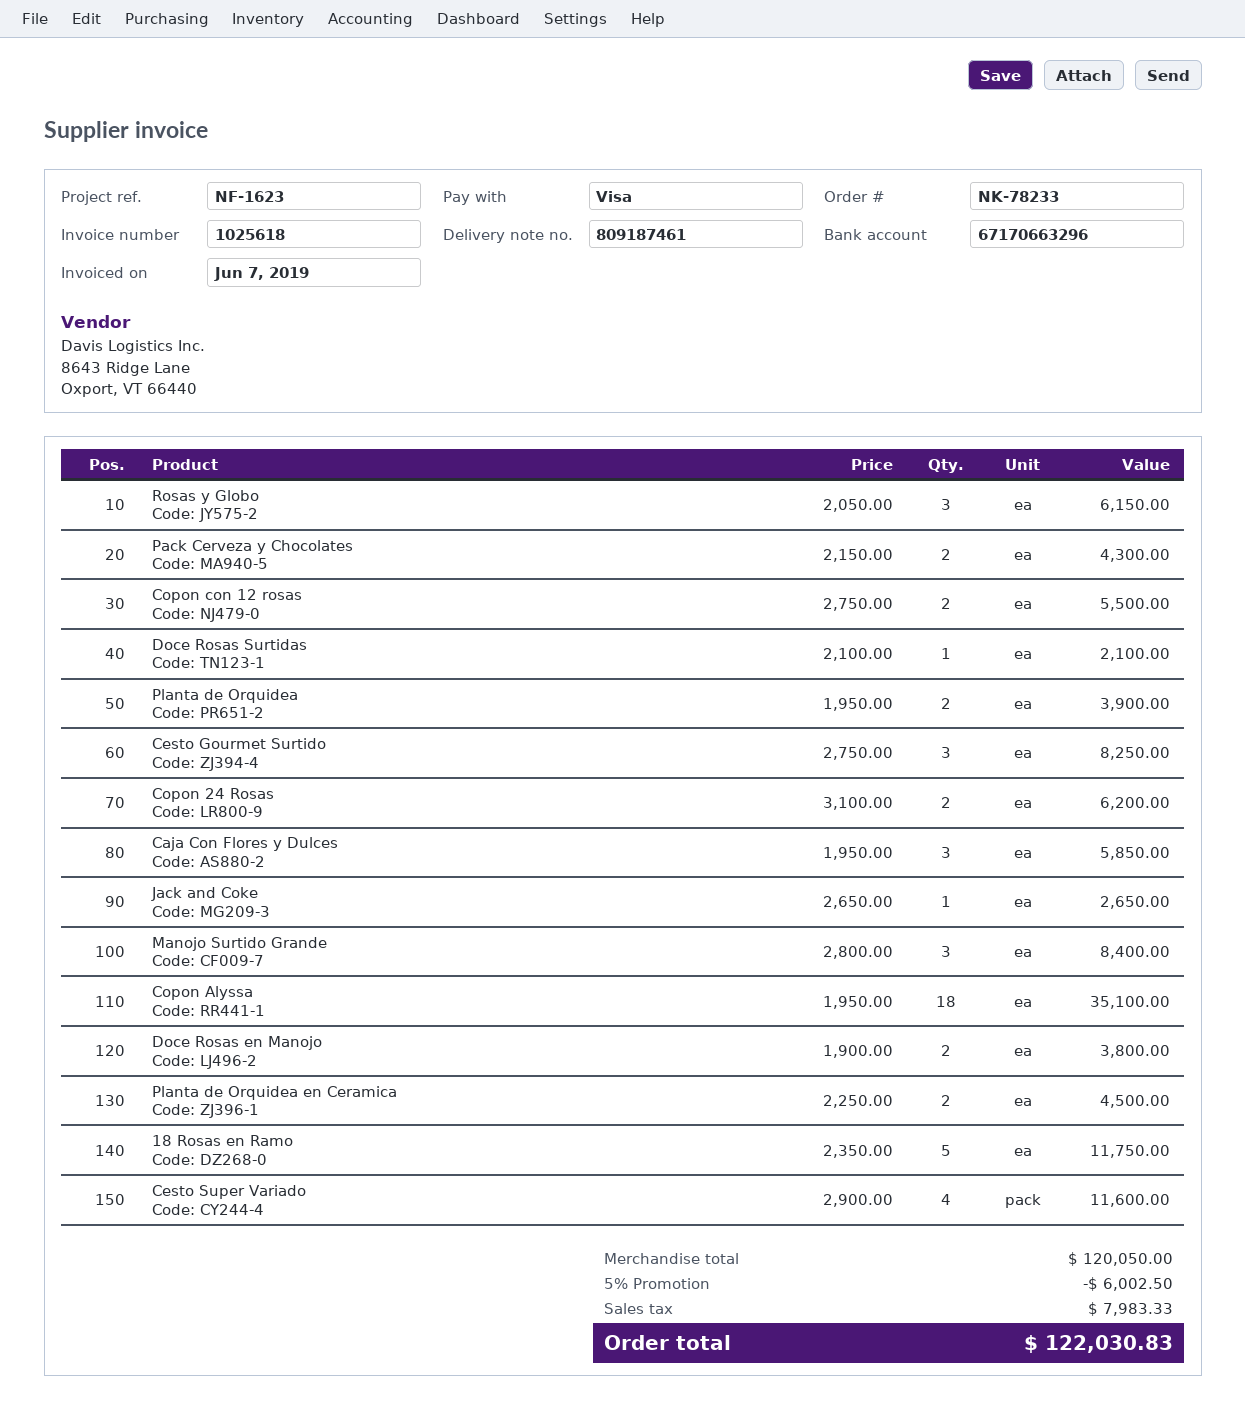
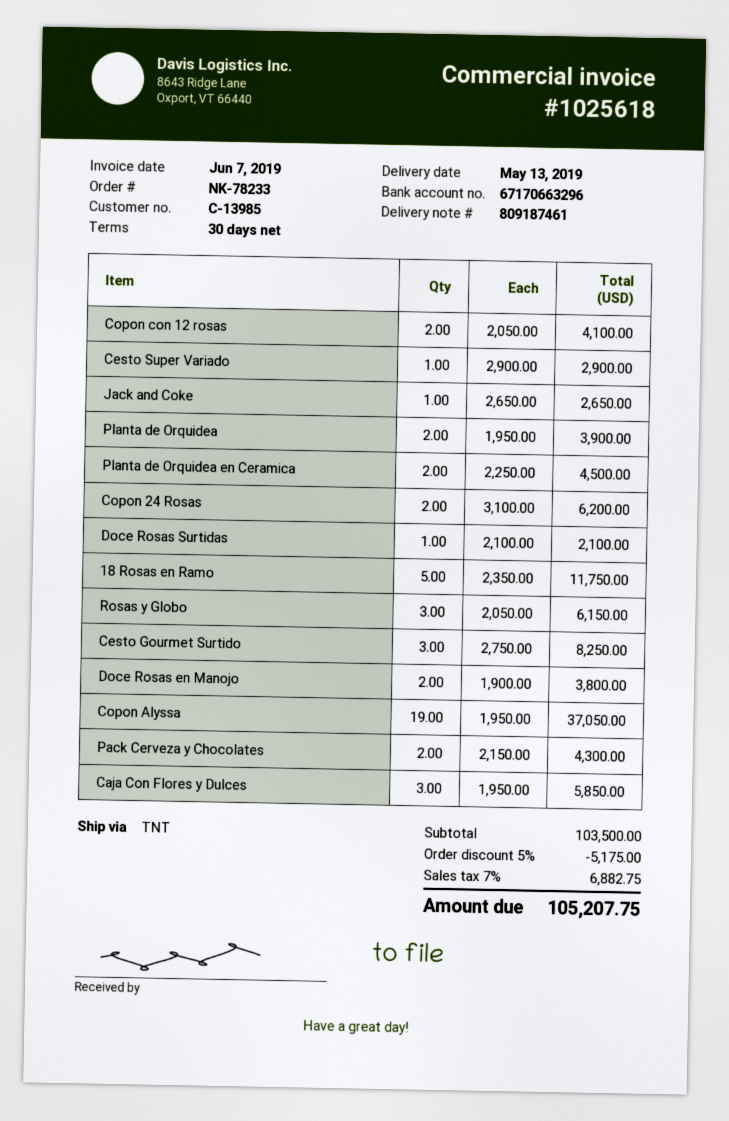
Copon con 12 rosas: 2 x 2750.00 = 5500.00 -> 2 x 2050.00 = 4100.00
Manojo Surtido Grande: 3 x 2800.00 = 8400.00 -> none
Copon Alyssa: 18 x 1950.00 = 35100.00 -> 19 x 1950.00 = 37050.00
Cesto Super Variado: 4 x 2900.00 = 11600.00 -> 1 x 2900.00 = 2900.00
subtotal: 120050.00 -> 103500.00
discount: 5% = 6002.50 -> 5% = 5175.00
tax: 7983.33 -> 6882.75
total: 122030.83 -> 105207.75

